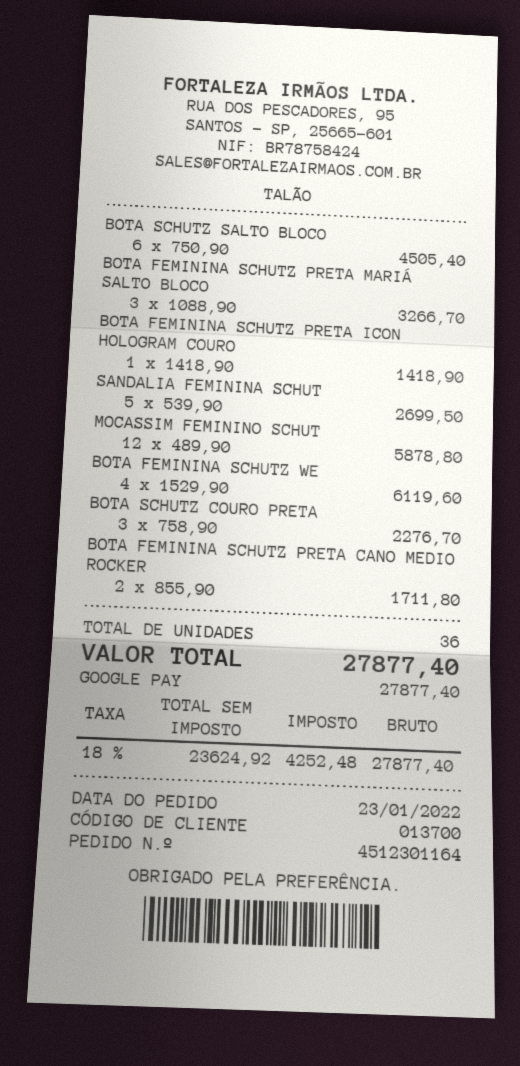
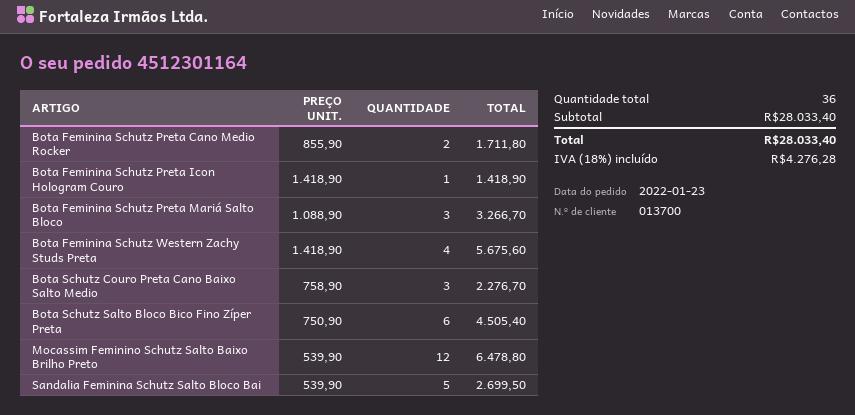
MOCASSIM FEMININO SCHUT: 12 x 489.90 = 5878.80 -> 12 x 539.90 = 6478.80
BOTA FEMININA SCHUTZ WE: 4 x 1529.90 = 6119.60 -> 4 x 1418.90 = 5675.60
tax: 18% = 4252.48 -> 18% = 4276.28
total: 27877.40 -> 28033.40

